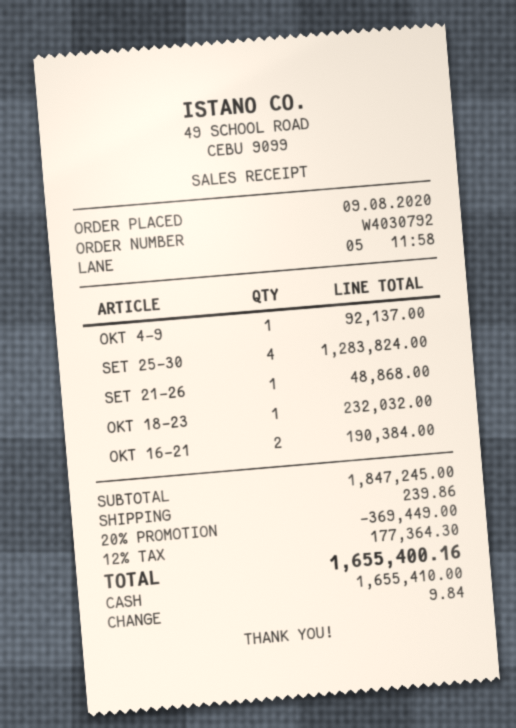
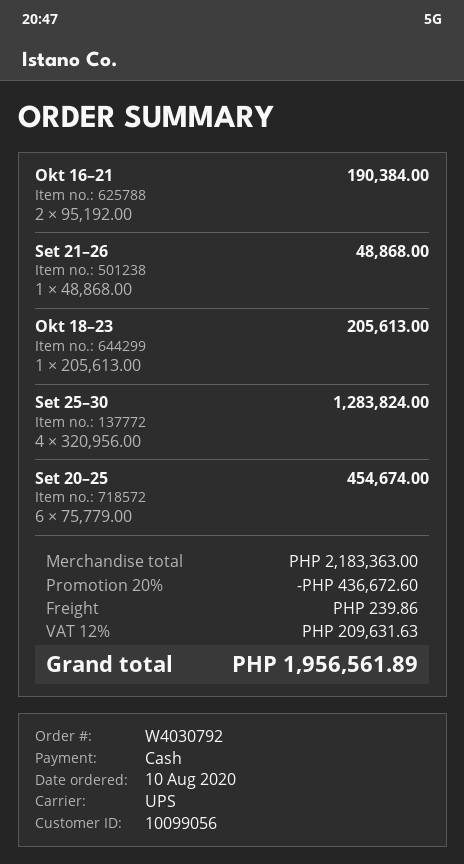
order date: 2020-08-09 -> 2020-08-10
OKT 4–9: 1 for 92137.00 -> none
OKT 18–23: 1 for 232032.00 -> 1 for 205613.00
Set 20–25: none -> 6 for 454674.00
subtotal: 1847245.00 -> 2183363.00
discount: 20% = 369449.00 -> 20% = 436672.60
tax: 12% = 177364.30 -> 12% = 209631.63
total: 1655400.16 -> 1956561.89

